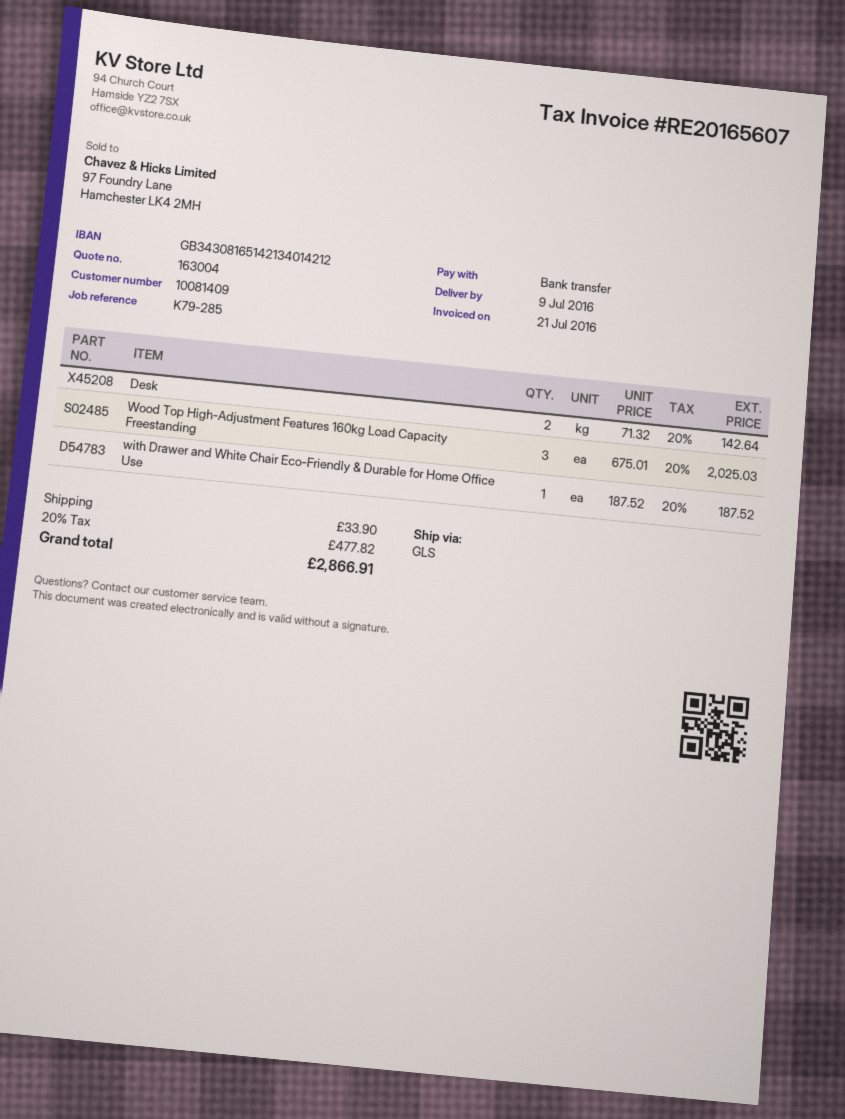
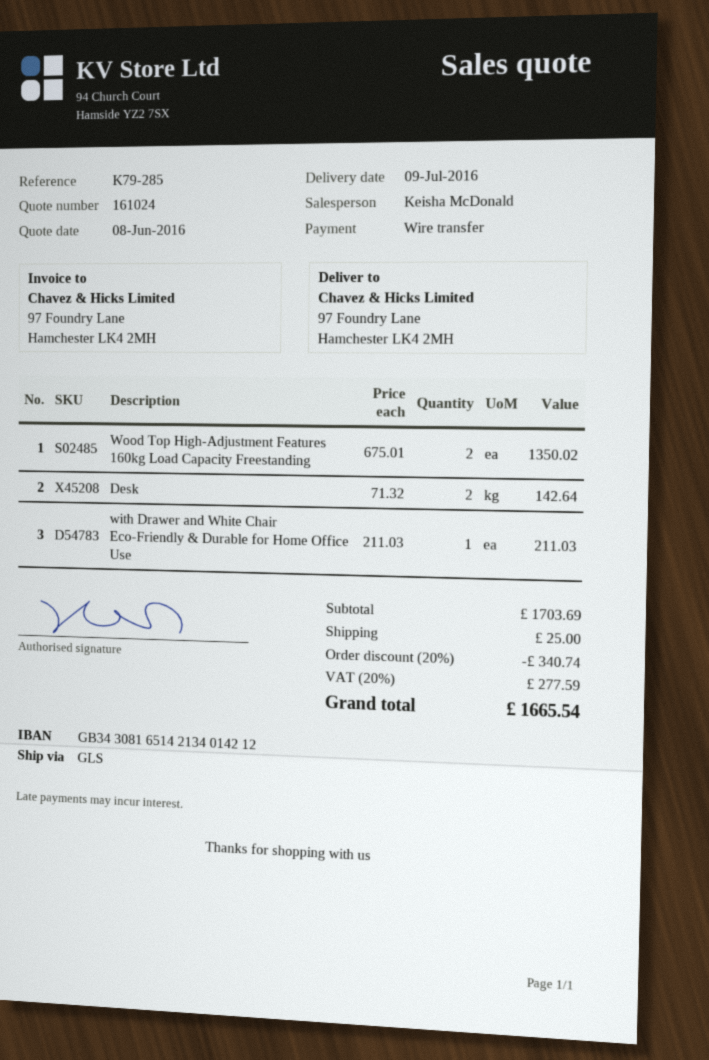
quote number: 163004 -> 161024
Wood Top High-Adjustment Features 160kg Load Capacity Freestanding: 3 x 675.01 = 2025.03 -> 2 x 675.01 = 1350.02
with Drawer and White Chair Eco-Friendly & Durable for Home Office Use: 1 x 187.52 = 187.52 -> 1 x 211.03 = 211.03
discount: none -> 20% = 340.74
shipping: 33.90 -> 25.00
tax: 20% = 477.82 -> 20% = 277.59
total: 2866.91 -> 1665.54

